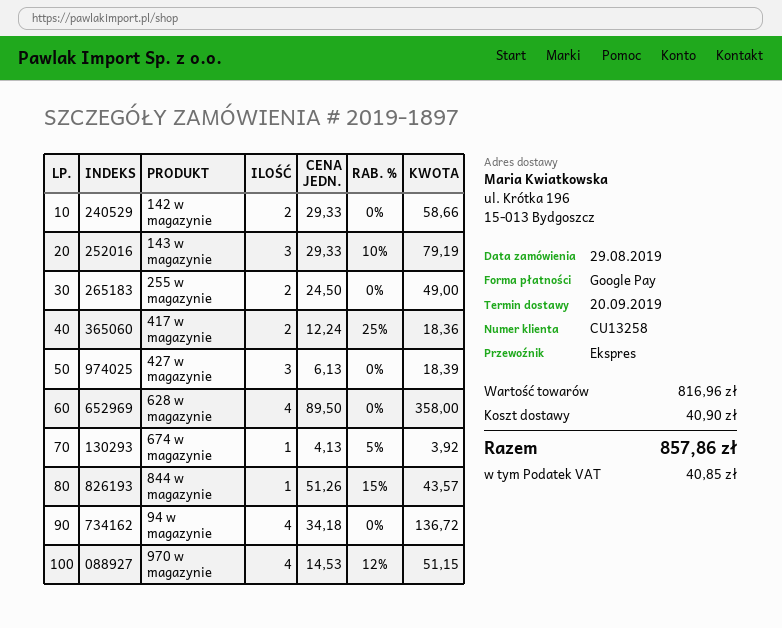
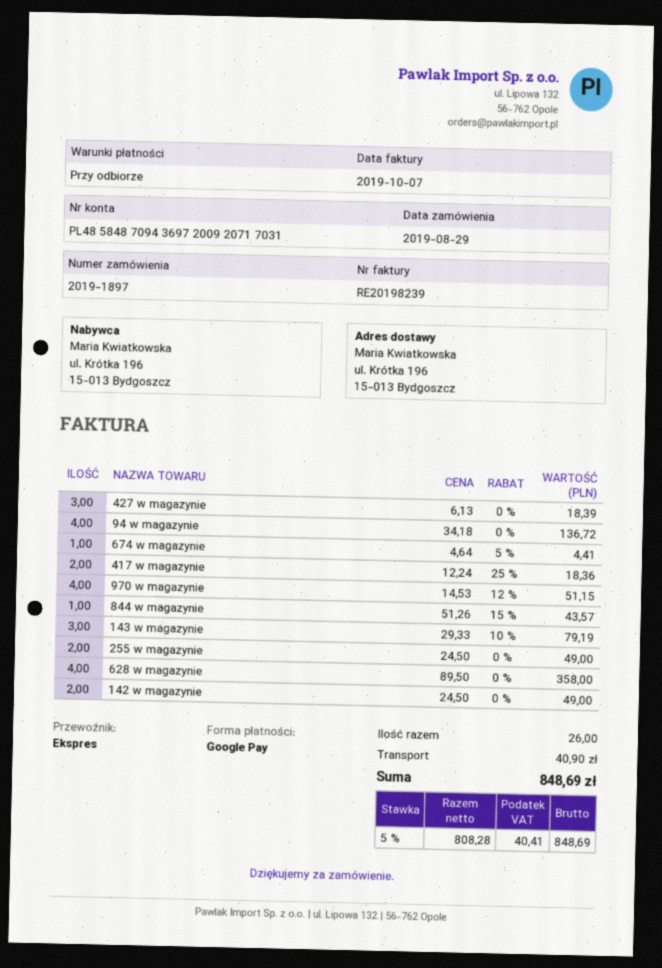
142 w magazynie: 2 x 29.33 = 58.66 -> 2 x 24.50 = 49.00
674 w magazynie: 1 x 4.13 - 5% = 3.92 -> 1 x 4.64 - 5% = 4.41
tax: 40.85 -> 40.41
total: 857.86 -> 848.69

